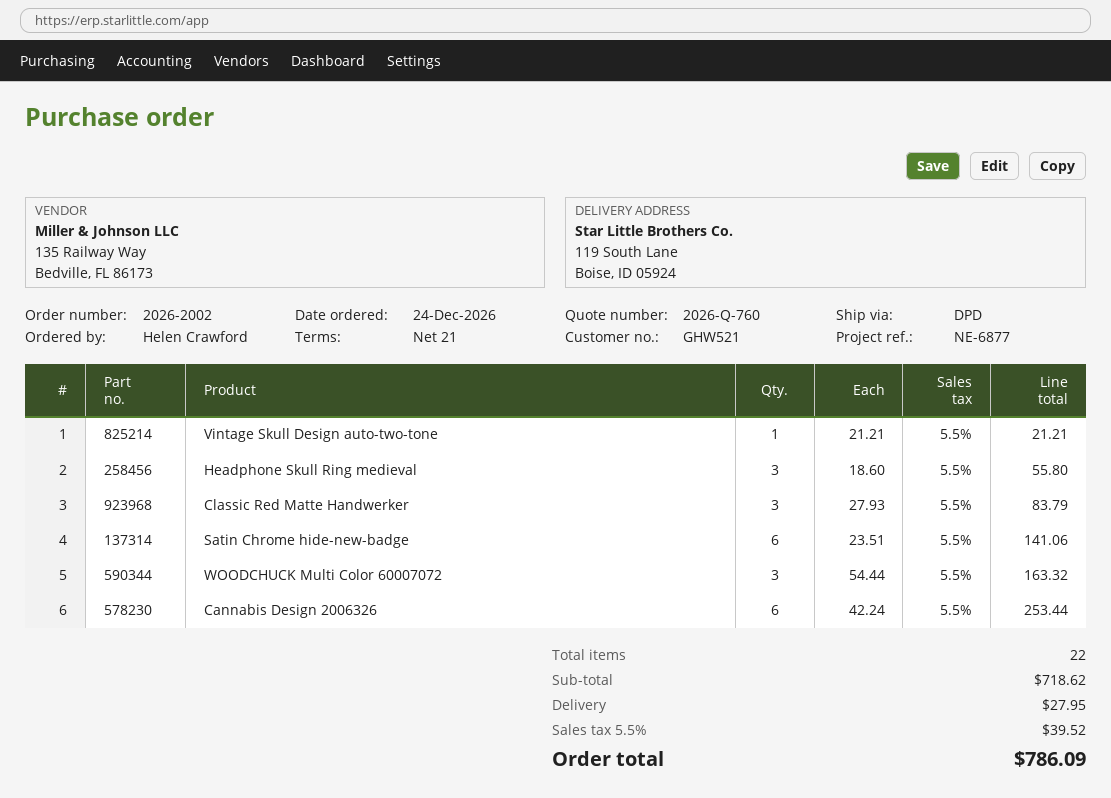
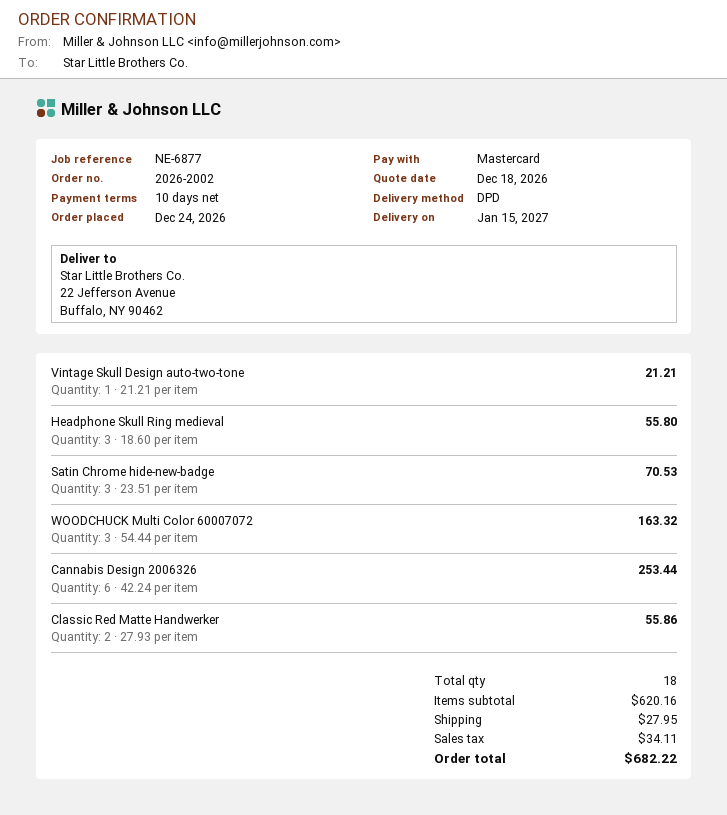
payment terms: 21 days -> 10 days
ship to: 119 South Lane, Boise, ID 05924 -> 22 Jefferson Avenue, Buffalo, NY 90462
Classic Red Matte Handwerker: 3 x 27.93 = 83.79 -> 2 x 27.93 = 55.86
Satin Chrome hide-new-badge: 6 x 23.51 = 141.06 -> 3 x 23.51 = 70.53
total quantity: 22 -> 18
subtotal: 718.62 -> 620.16
tax: 39.52 -> 34.11
total: 786.09 -> 682.22

